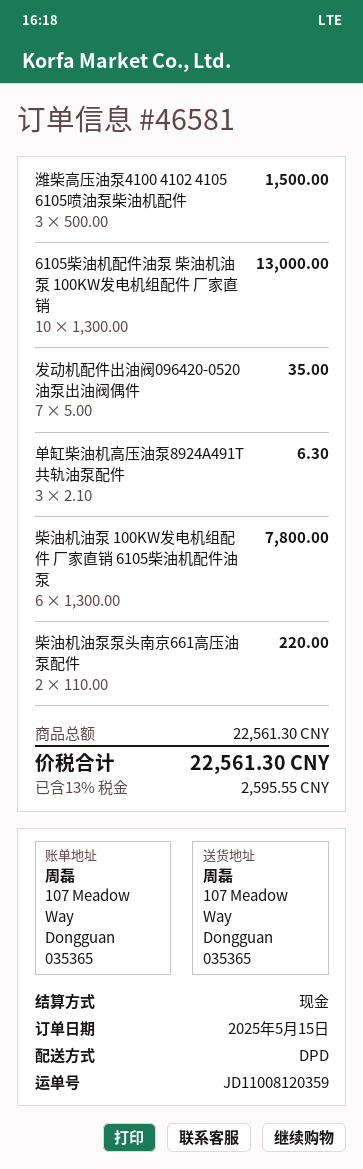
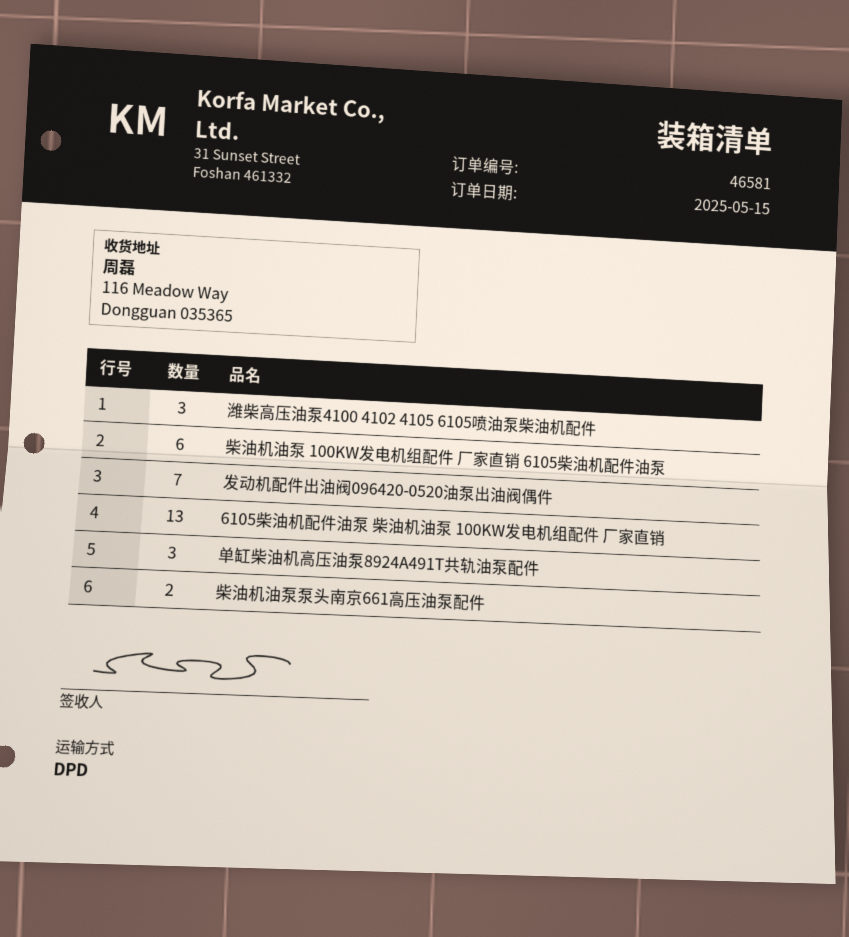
ship to: 107 Meadow Way, Dongguan 035365 -> 116 Meadow Way, Dongguan 035365
6105柴油机配件油泵 柴油机油泵 100KW发电机组配件 厂家直销: 10 -> 13

